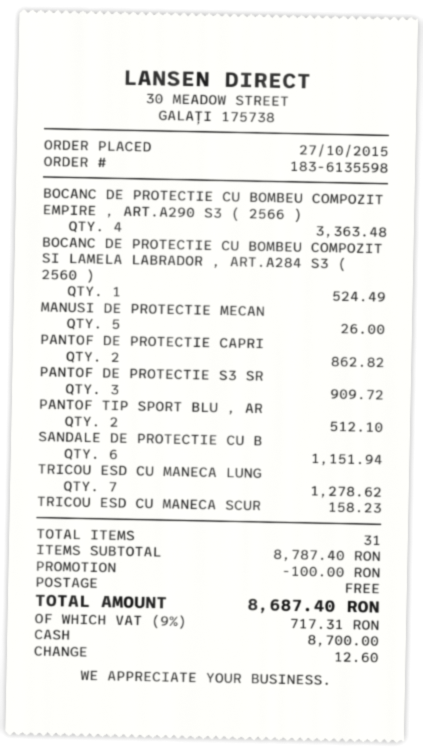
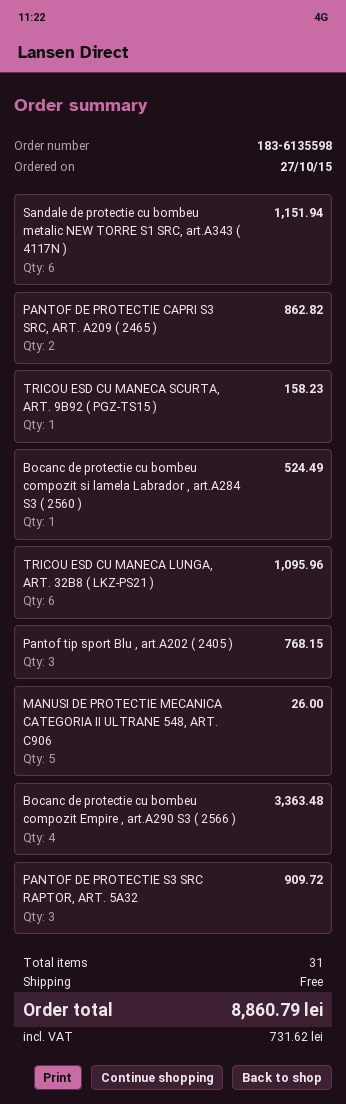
PANTOF TIP SPORT BLU , AR: 2 for 512.10 -> 3 for 768.15
TRICOU ESD CU MANECA LUNG: 7 for 1278.62 -> 6 for 1095.96
discount: 100.00 -> none
tax: 717.31 -> 731.62
total: 8687.40 -> 8860.79

